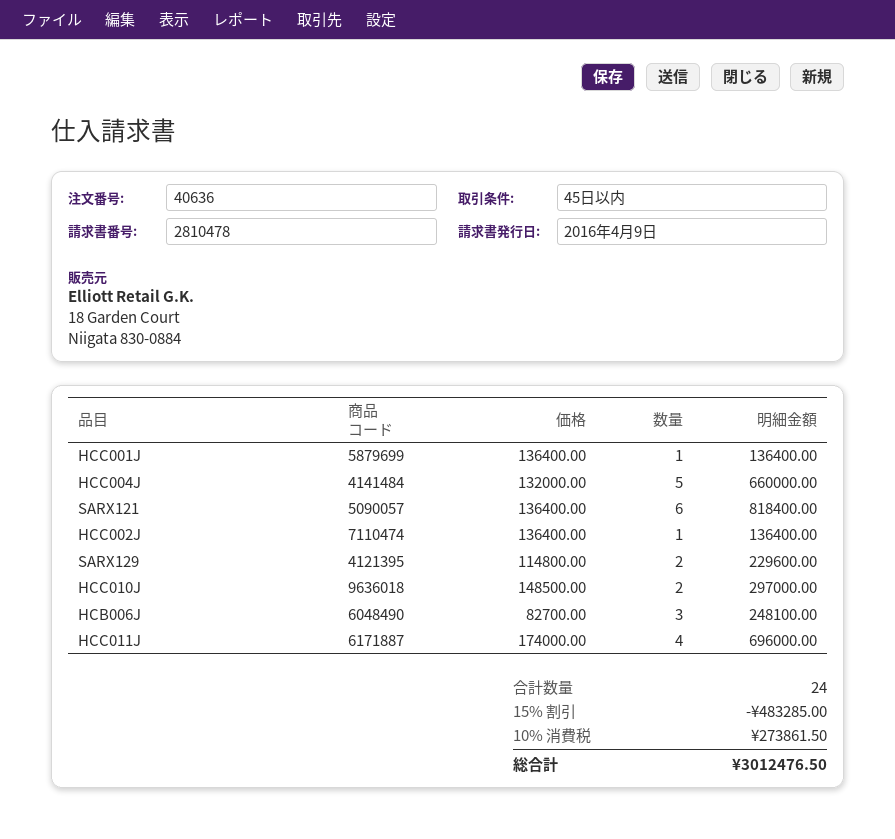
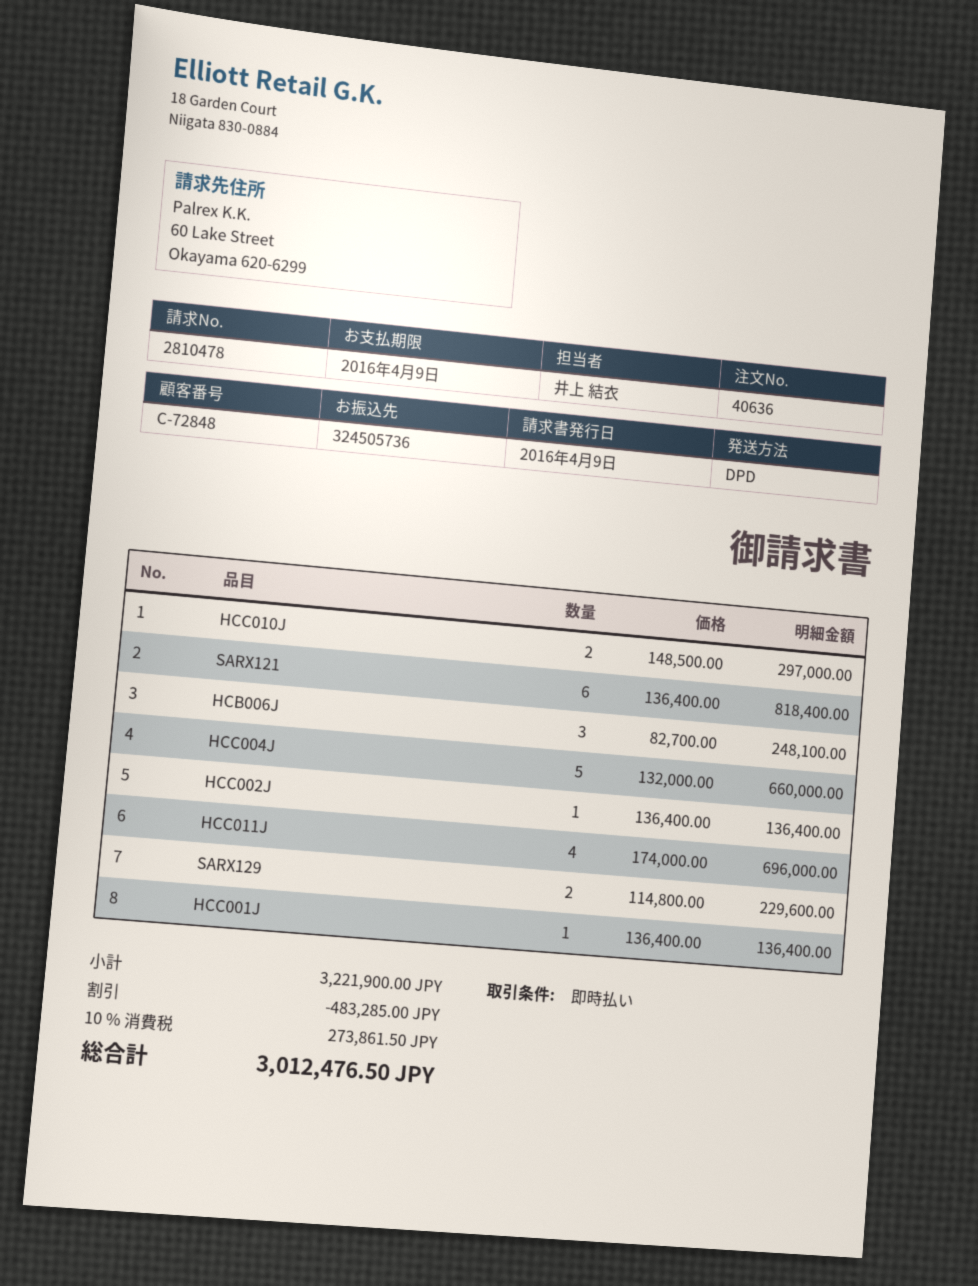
payment terms: 45 days -> on receipt

